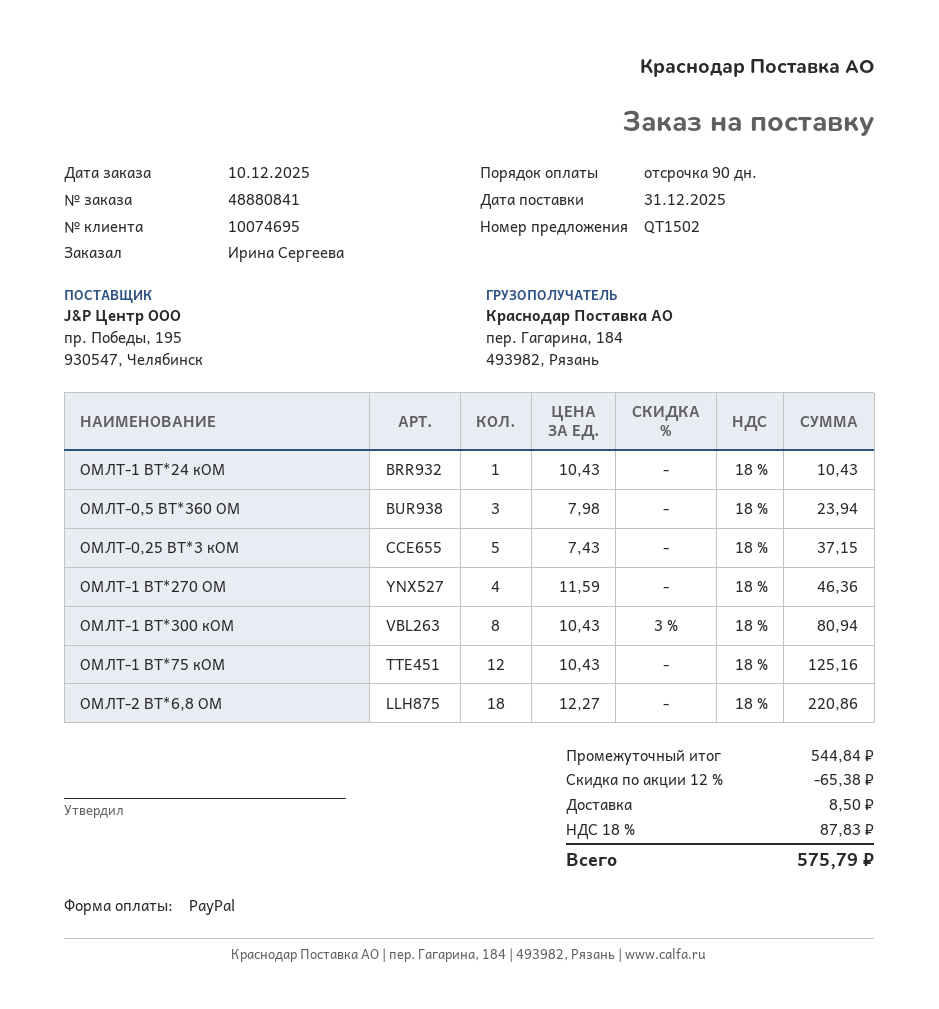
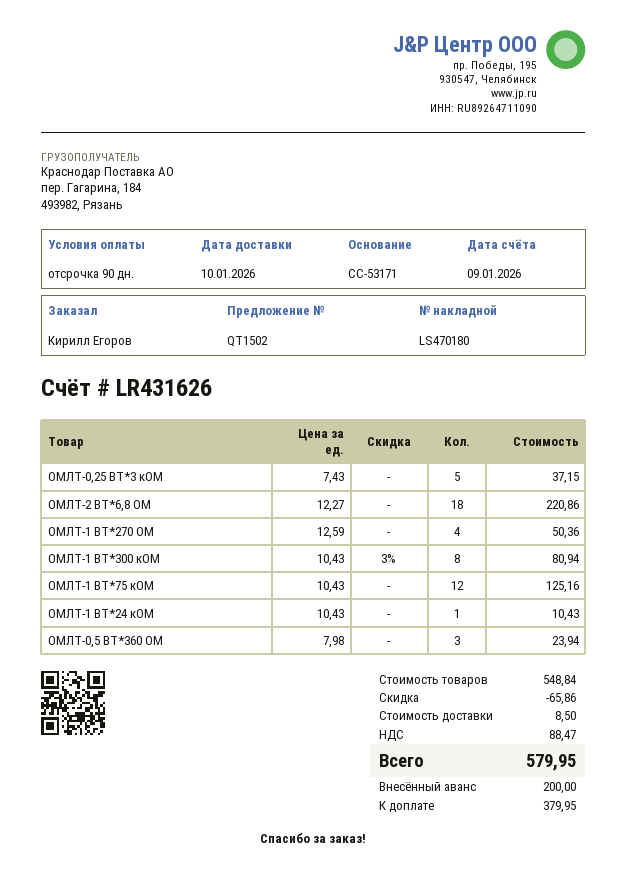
delivery date: 2025-12-31 -> 2026-01-10
ordered by: Ирина Сергеева -> Кирилл Егоров
ОМЛТ-1 ВТ*270 ОМ: 4 x 11.59 = 46.36 -> 4 x 12.59 = 50.36
subtotal: 544.84 -> 548.84
discount: 65.38 -> 65.86
tax: 87.83 -> 88.47
total: 575.79 -> 579.95

